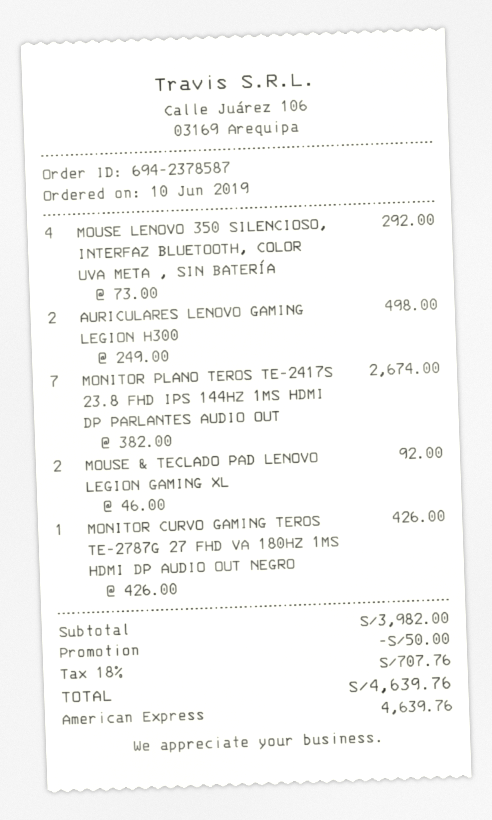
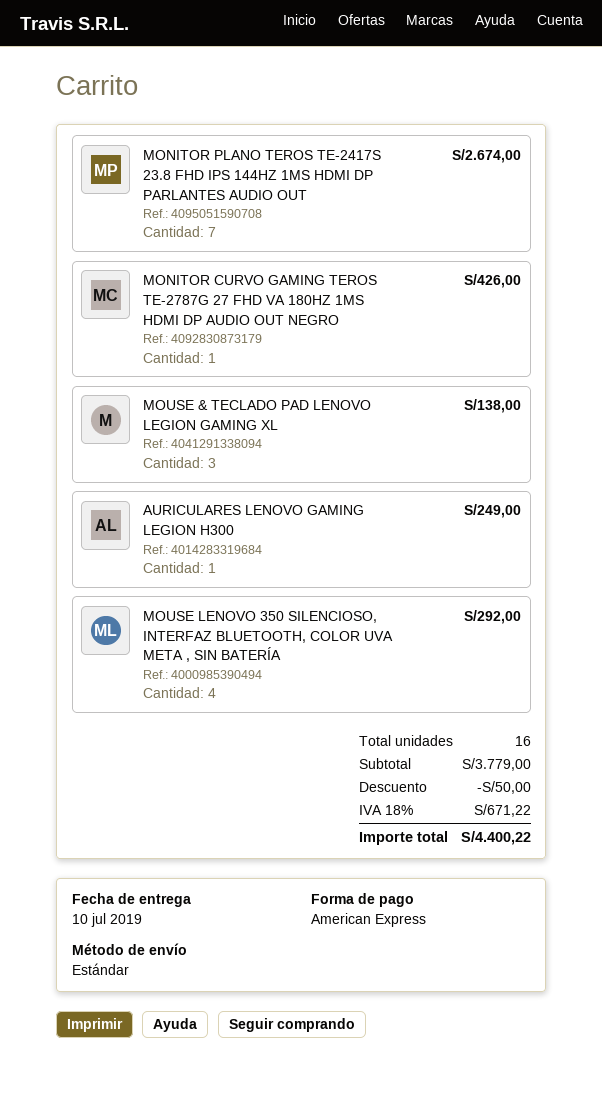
AURICULARES LENOVO GAMING LEGION H300: 2 for 498.00 -> 1 for 249.00
MOUSE & TECLADO PAD LENOVO LEGION GAMING XL: 2 for 92.00 -> 3 for 138.00
subtotal: 3982.00 -> 3779.00
tax: 18% = 707.76 -> 18% = 671.22
total: 4639.76 -> 4400.22

